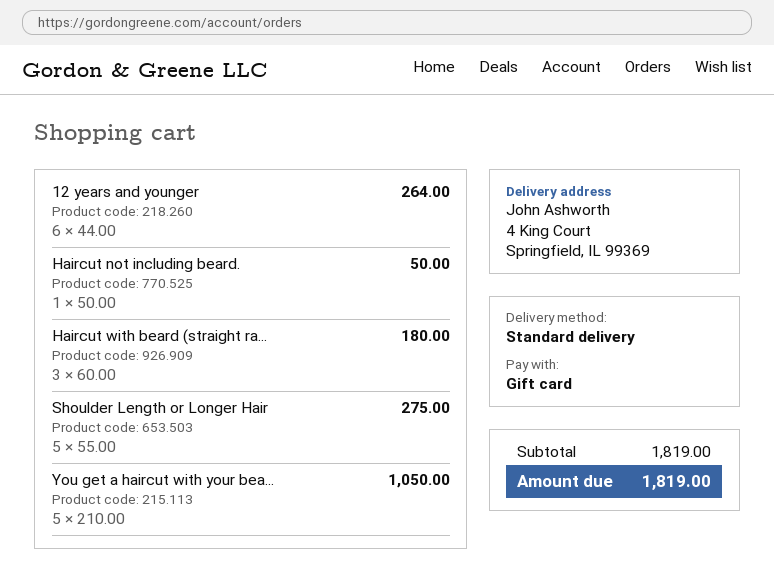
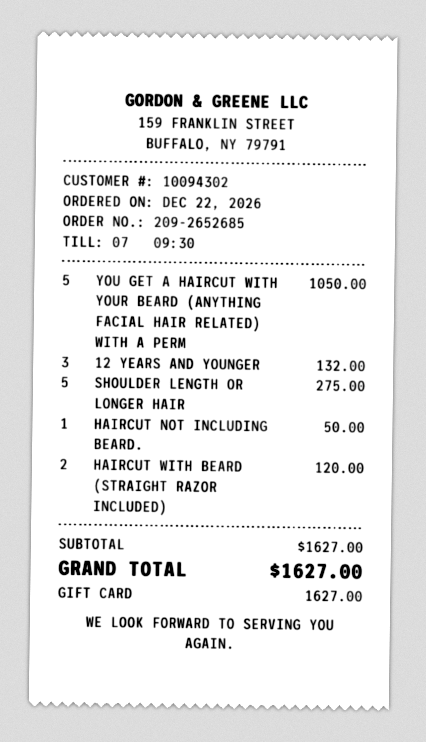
12 years and younger: 6 for 264.00 -> 3 for 132.00
Haircut with beard (straight ra...: 3 for 180.00 -> 2 for 120.00
subtotal: 1819.00 -> 1627.00
total: 1819.00 -> 1627.00

